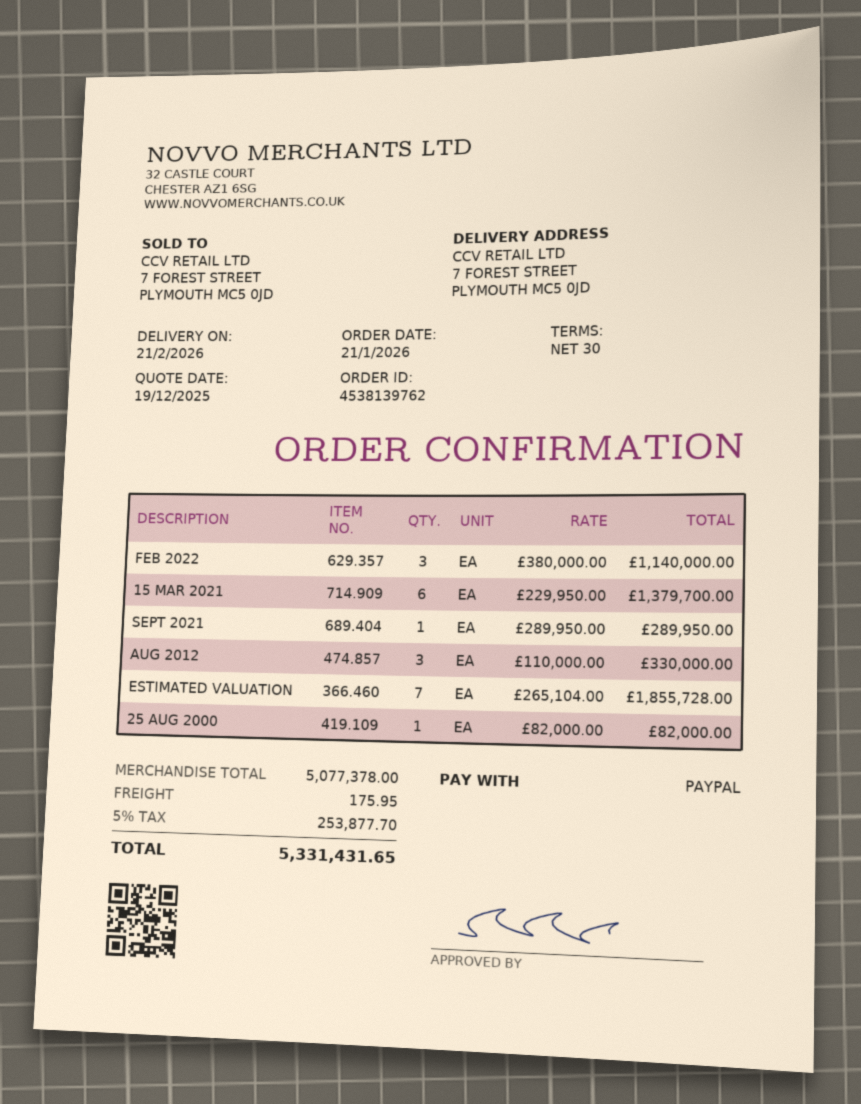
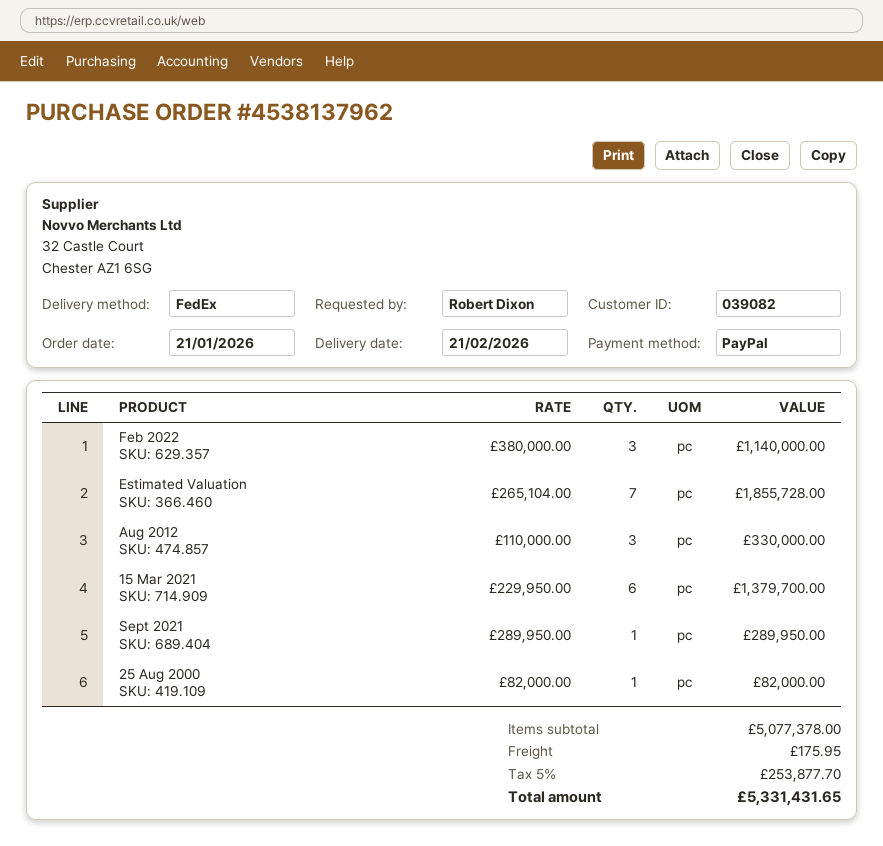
order number: 4538139762 -> 4538137962

